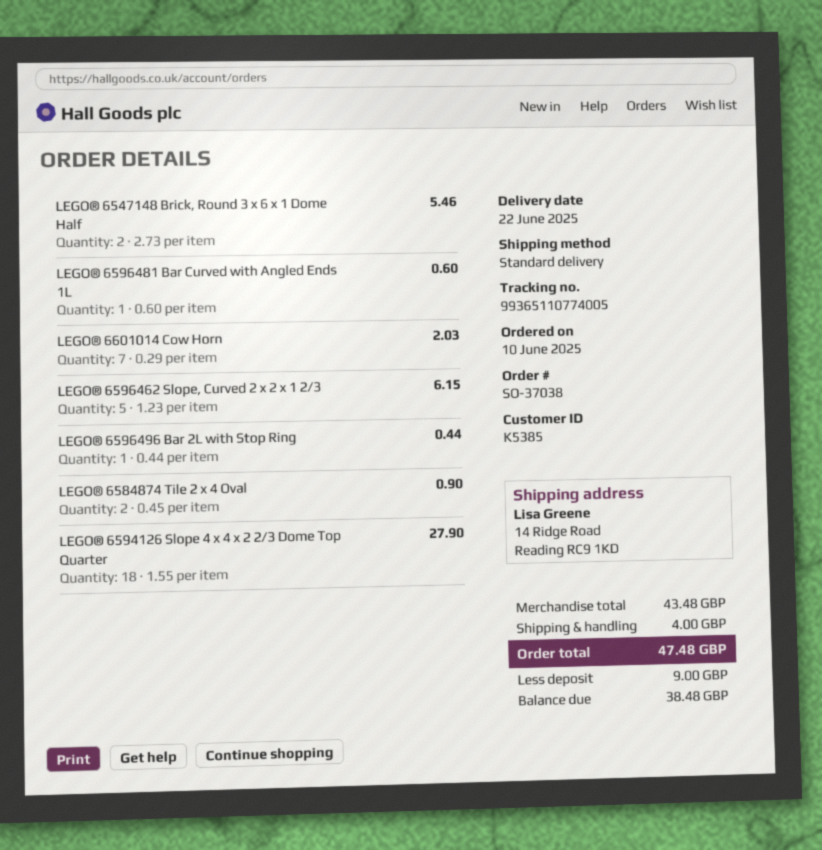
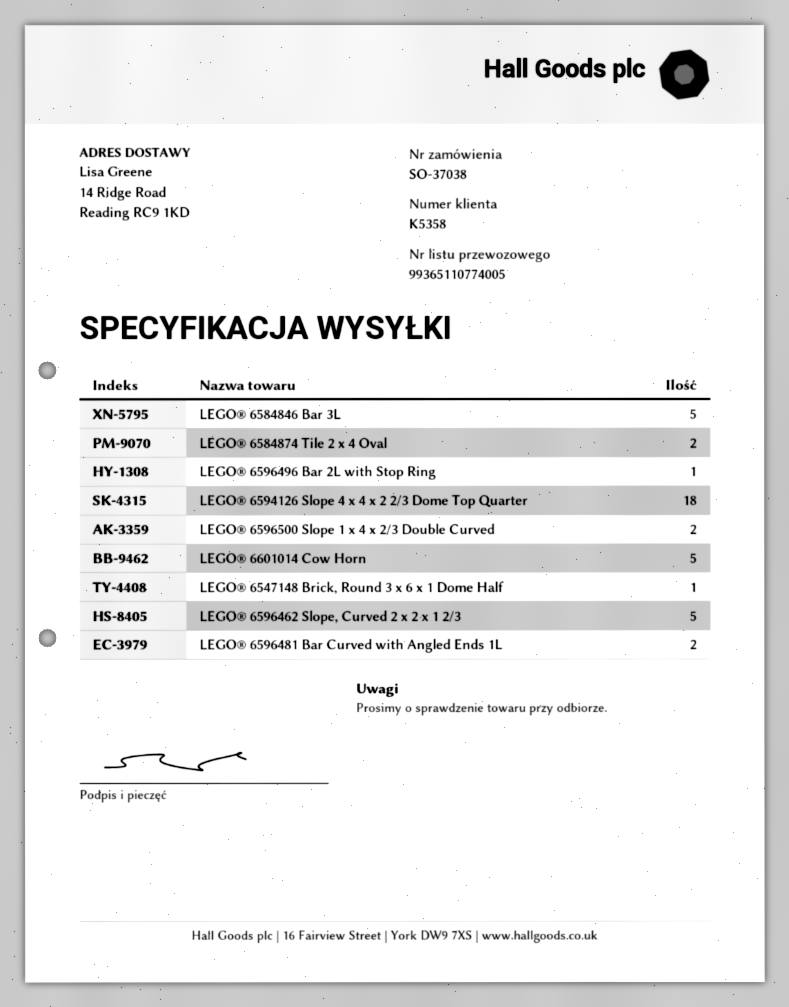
customer number: K5385 -> K5358
LEGO® 6547148 Brick, Round 3 x 6 x 1 Dome Half: 2 -> 1
LEGO® 6596481 Bar Curved with Angled Ends 1L: 1 -> 2
LEGO® 6601014 Cow Horn: 7 -> 5
LEGO® 6584846 Bar 3L: none -> 5
LEGO® 6596500 Slope 1 x 4 x 2/3 Double Curved: none -> 2

